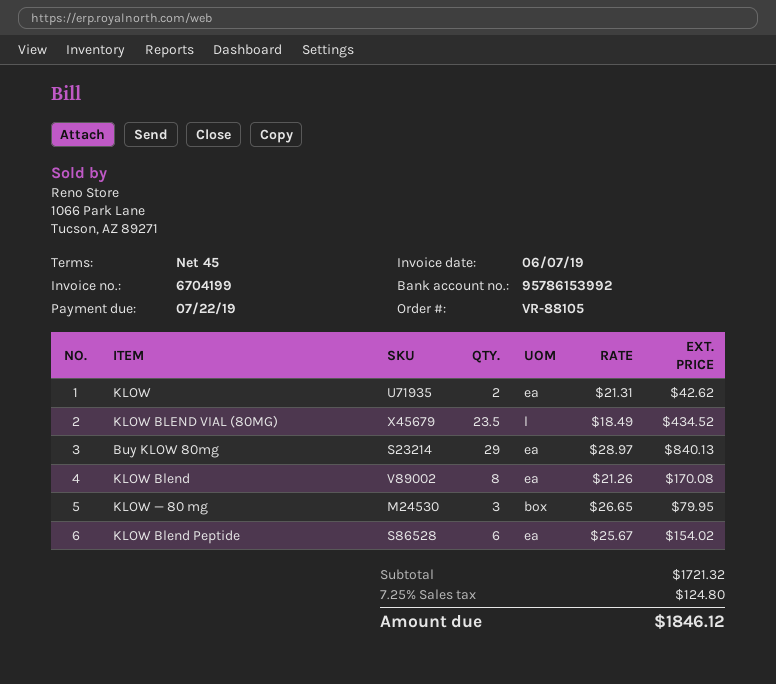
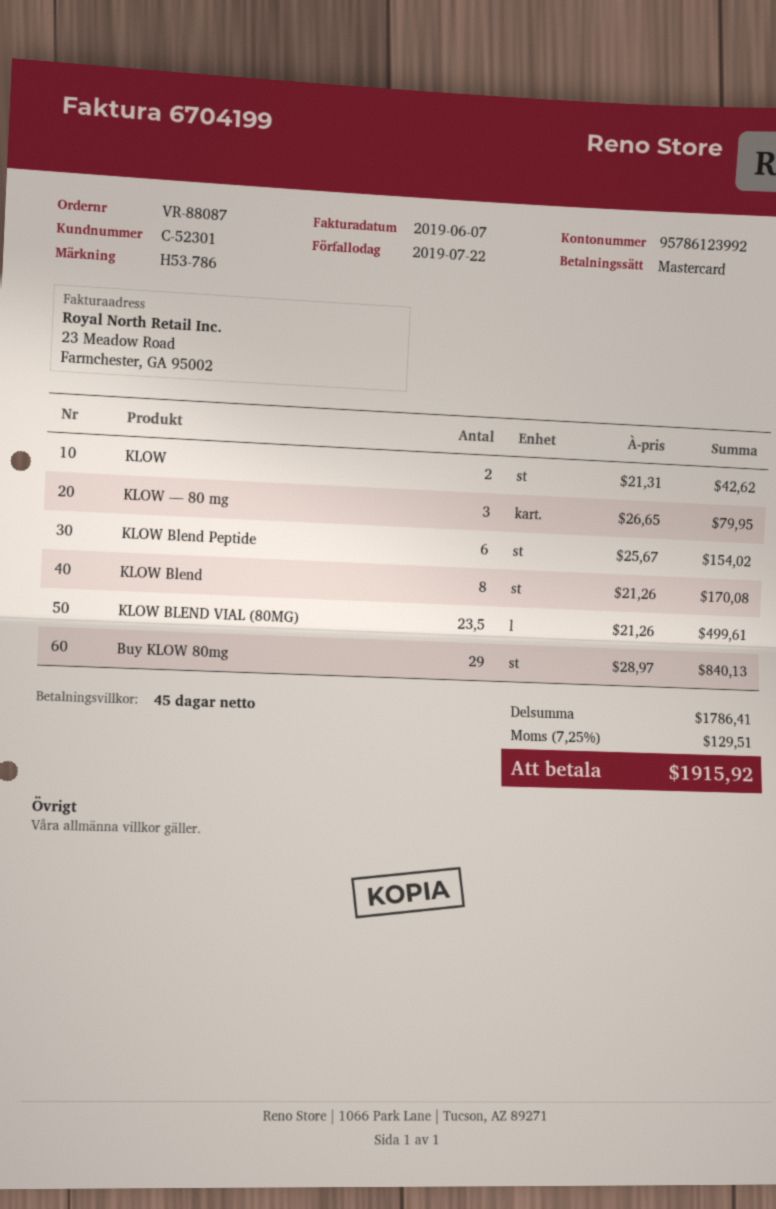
order number: VR-88105 -> VR-88087
bank account: 95786153992 -> 95786123992
KLOW BLEND VIAL (80MG): 23.5 x 18.49 = 434.52 -> 23.5 x 21.26 = 499.61
subtotal: 1721.32 -> 1786.41
tax: 7.25% = 124.80 -> 7.25% = 129.51
total: 1846.12 -> 1915.92

